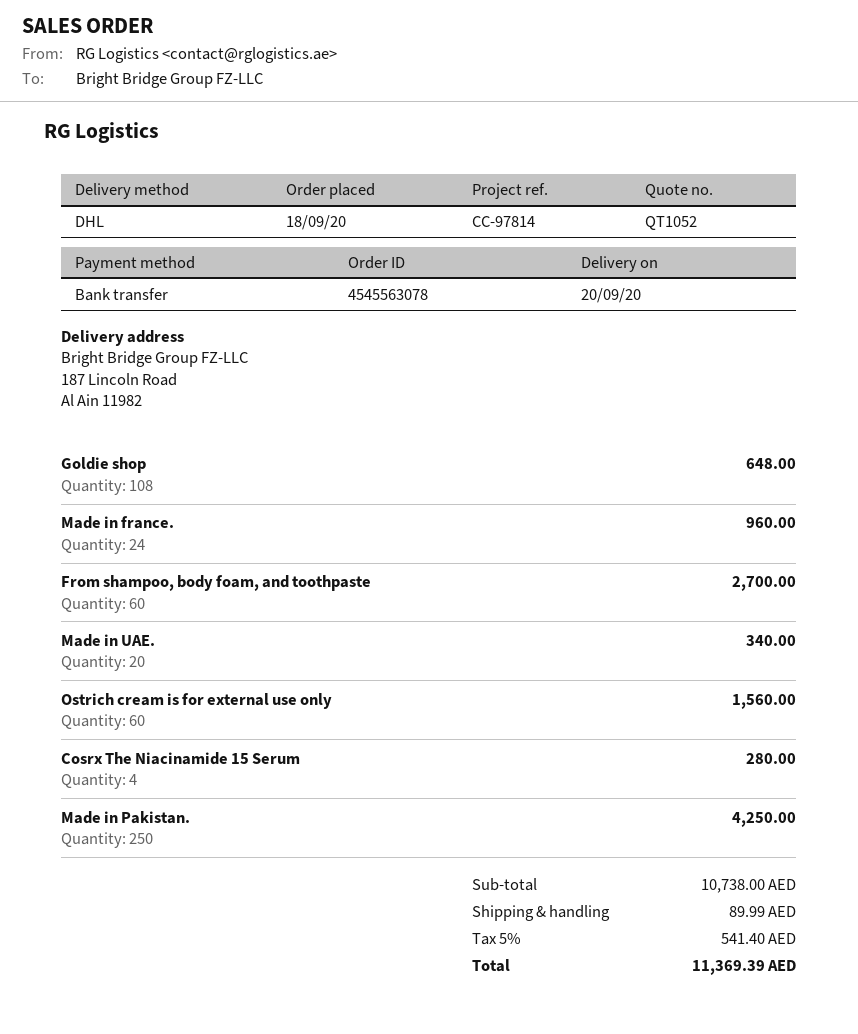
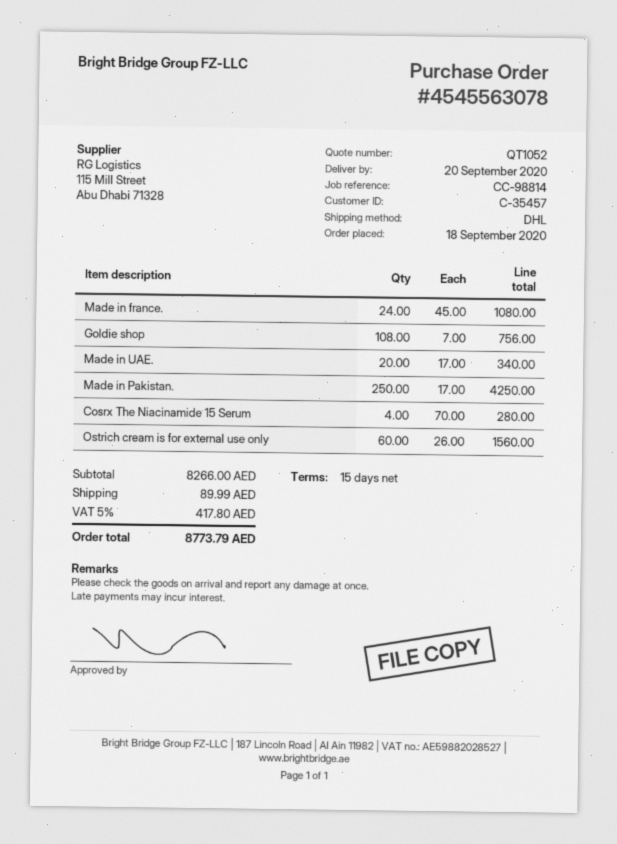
reference: CC-97814 -> CC-98814
Goldie shop: 108 for 648.00 -> 108 for 756.00
Made in france.: 24 for 960.00 -> 24 for 1080.00
From shampoo, body foam, and toothpaste: 60 for 2700.00 -> none
subtotal: 10738.00 -> 8266.00
tax: 5% = 541.40 -> 5% = 417.80
total: 11369.39 -> 8773.79

